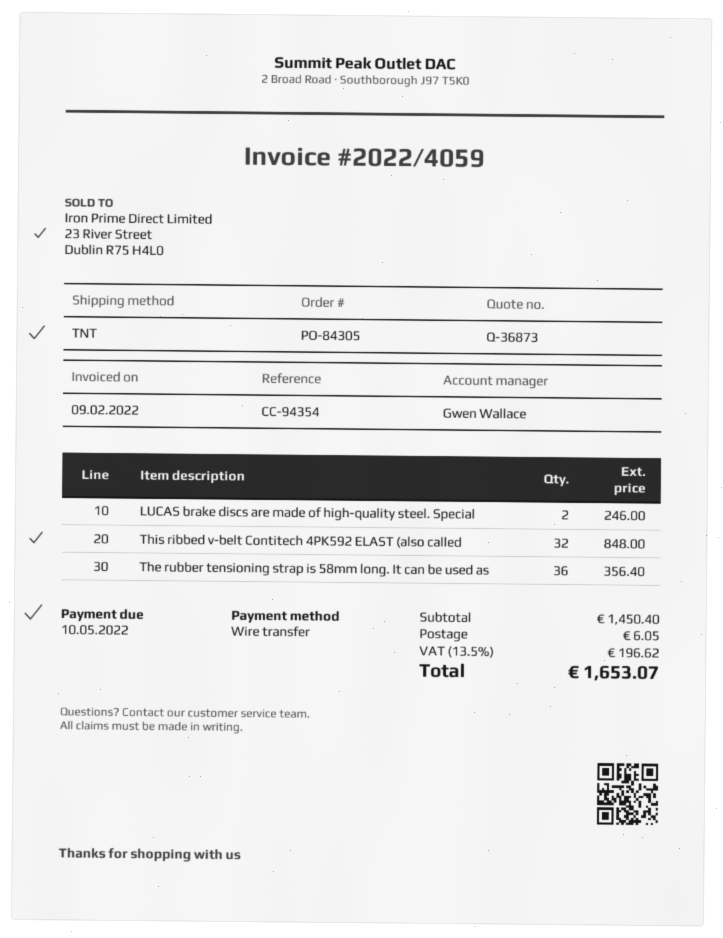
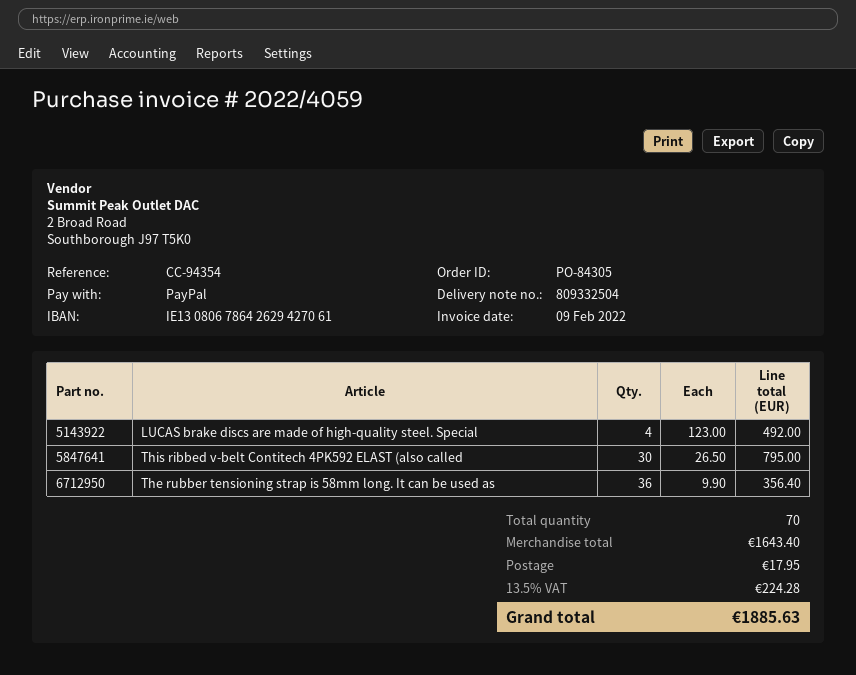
payment method: bank transfer -> PayPal
LUCAS brake discs are made of high-quality steel. Special: 2 for 246.00 -> 4 for 492.00
This ribbed v-belt Contitech 4PK592 ELAST (also called: 32 for 848.00 -> 30 for 795.00
subtotal: 1450.40 -> 1643.40
shipping: 6.05 -> 17.95
tax: 13.5% = 196.62 -> 13.5% = 224.28
total: 1653.07 -> 1885.63

